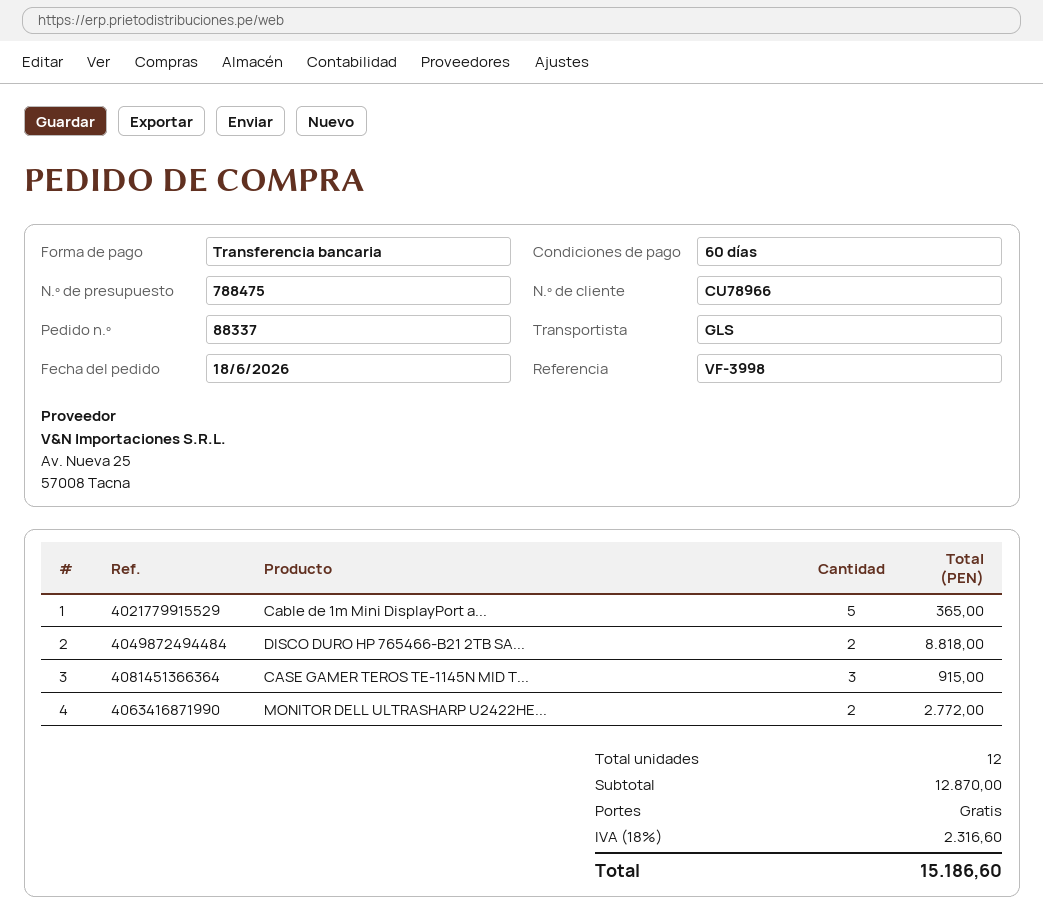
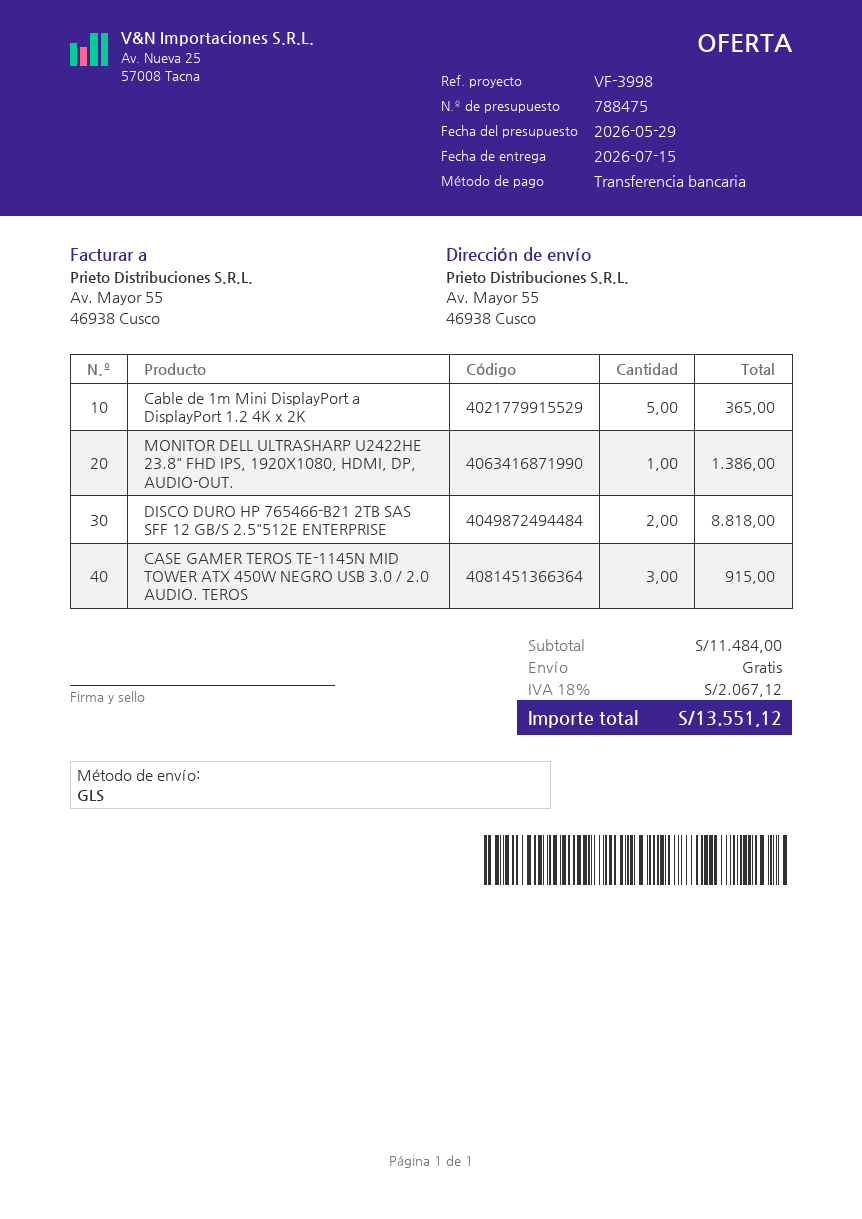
MONITOR DELL ULTRASHARP U2422HE...: 2 for 2772.00 -> 1 for 1386.00
subtotal: 12870.00 -> 11484.00
tax: 18% = 2316.60 -> 18% = 2067.12
total: 15186.60 -> 13551.12

